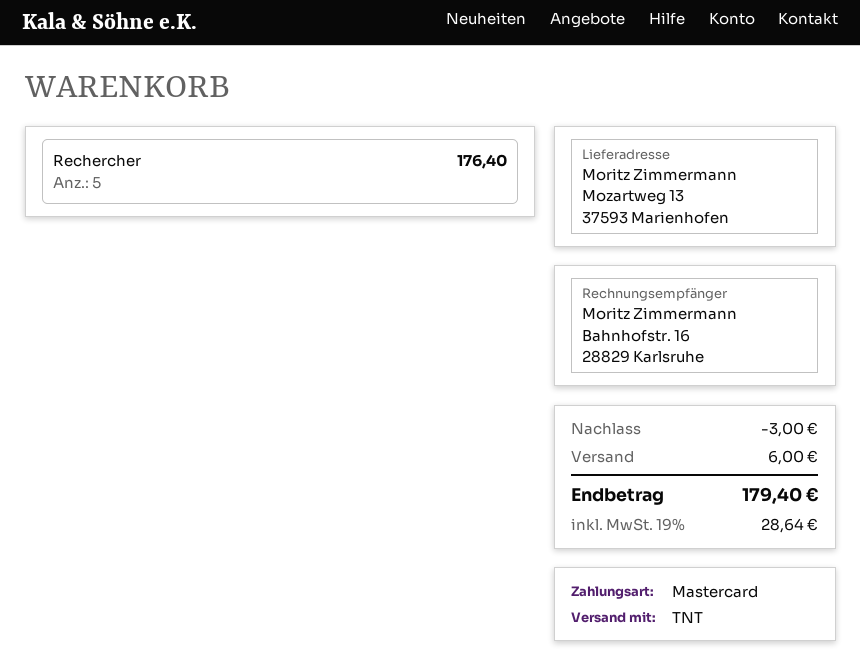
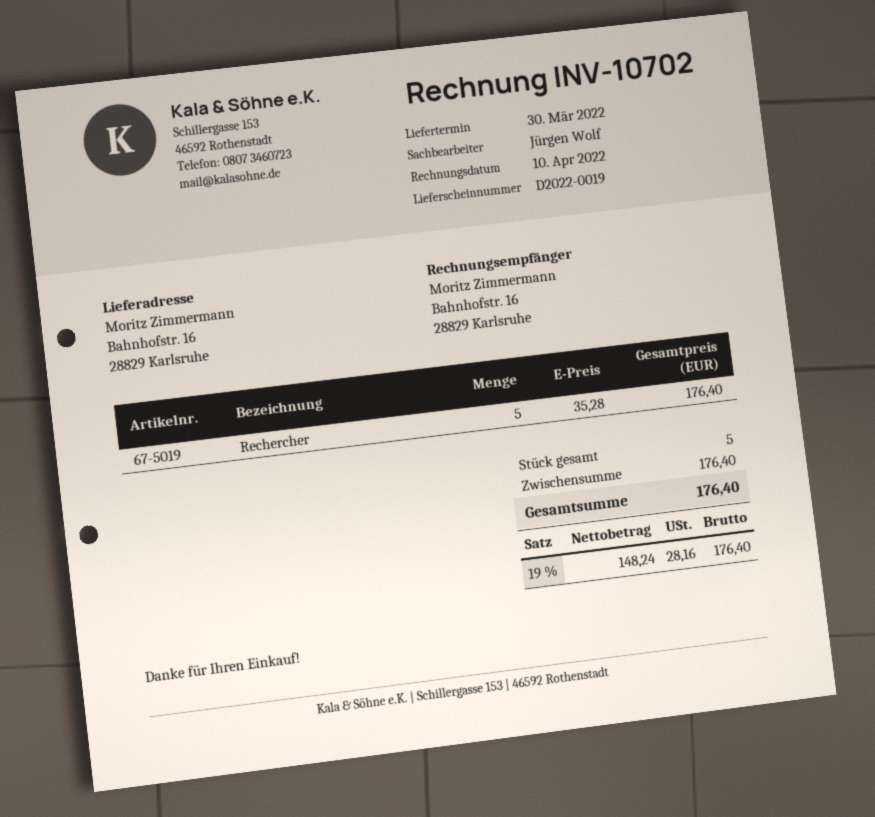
ship to: Mozartweg 13, 37593 Marienhofen -> Bahnhofstr. 16, 28829 Karlsruhe
discount: 3.00 -> none
shipping: 6.00 -> none
tax: 19% = 28.64 -> 19% = 28.16
total: 179.40 -> 176.40

